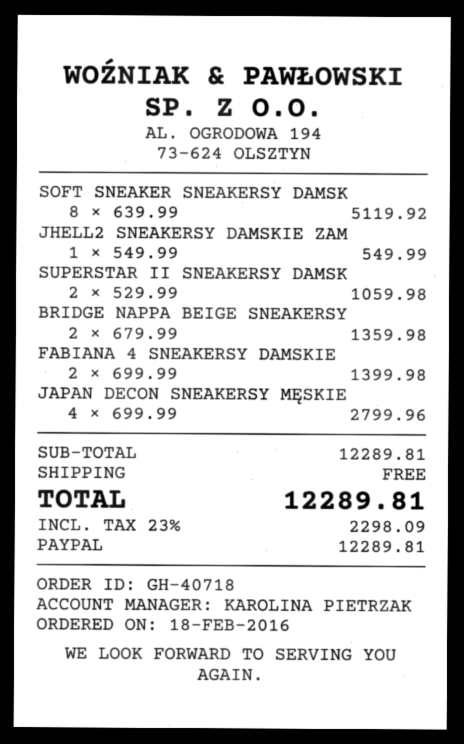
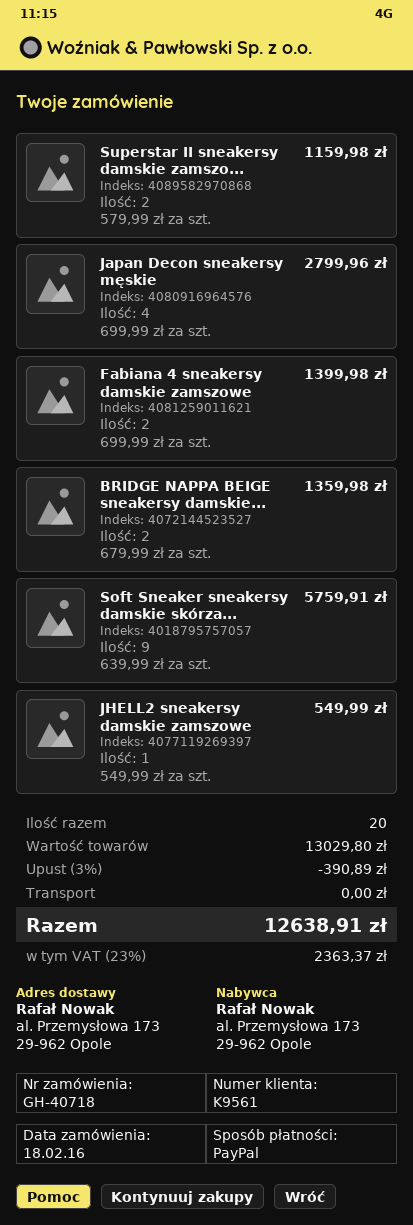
SOFT SNEAKER SNEAKERSY DAMSK: 8 x 639.99 = 5119.92 -> 9 x 639.99 = 5759.91
SUPERSTAR II SNEAKERSY DAMSK: 2 x 529.99 = 1059.98 -> 2 x 579.99 = 1159.98
subtotal: 12289.81 -> 13029.80
discount: none -> 3% = 390.89
tax: 23% = 2298.09 -> 23% = 2363.37
total: 12289.81 -> 12638.91

